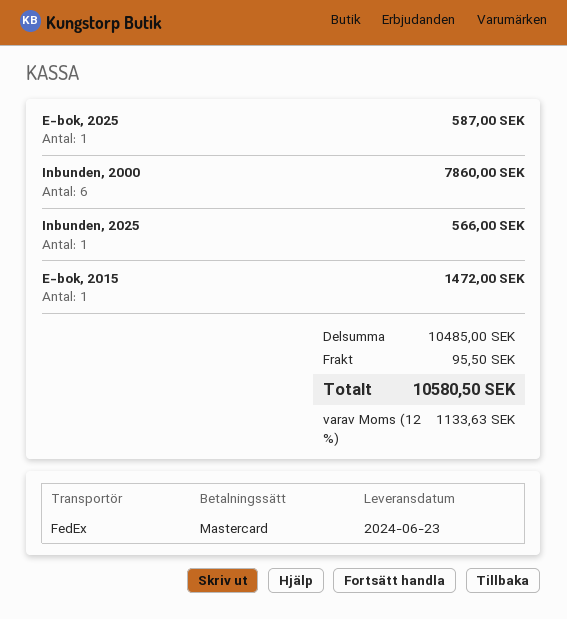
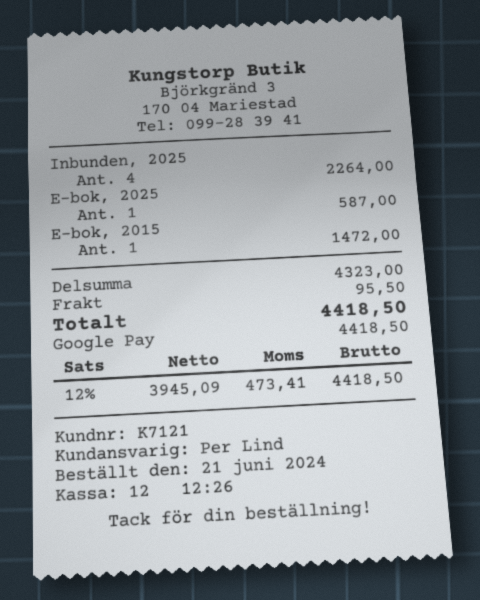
payment method: Mastercard -> Google Pay
Inbunden, 2000: 6 for 7860.00 -> none
Inbunden, 2025: 1 for 566.00 -> 4 for 2264.00
subtotal: 10485.00 -> 4323.00
tax: 12% = 1133.63 -> 12% = 473.41
total: 10580.50 -> 4418.50

